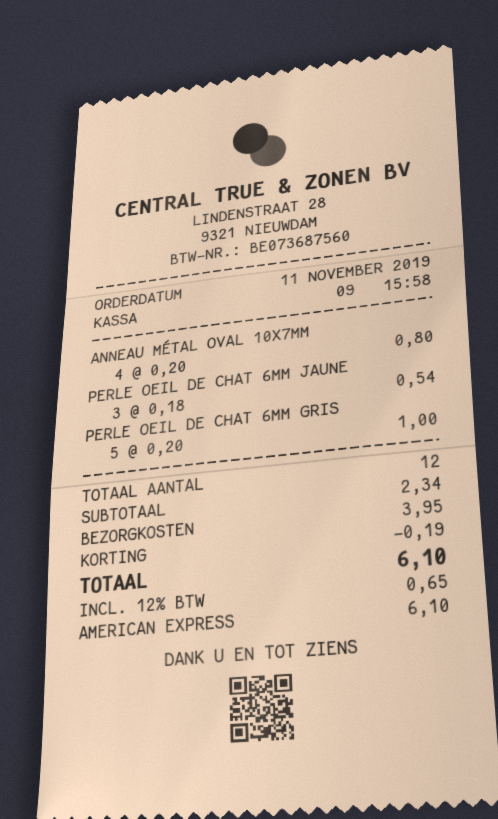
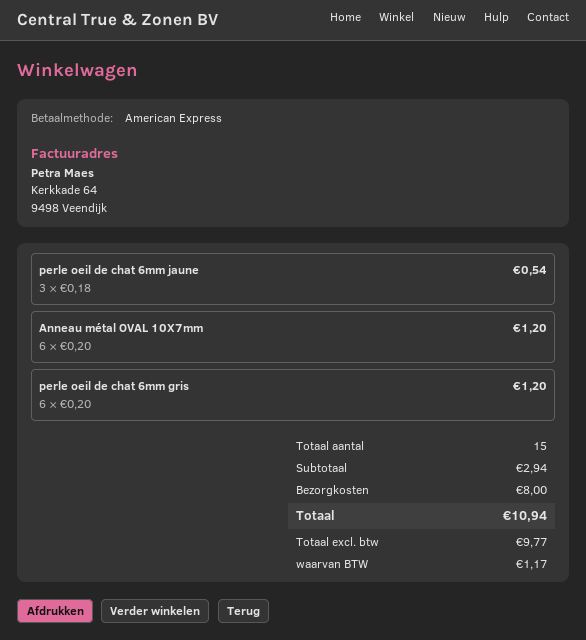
ANNEAU MÉTAL OVAL 10X7MM: 4 x 0.20 = 0.80 -> 6 x 0.20 = 1.20
PERLE OEIL DE CHAT 6MM GRIS: 5 x 0.20 = 1.00 -> 6 x 0.20 = 1.20
total quantity: 12 -> 15
subtotal: 2.34 -> 2.94
discount: 0.19 -> none
shipping: 3.95 -> 8.00
tax: 0.65 -> 1.17
total: 6.10 -> 10.94

